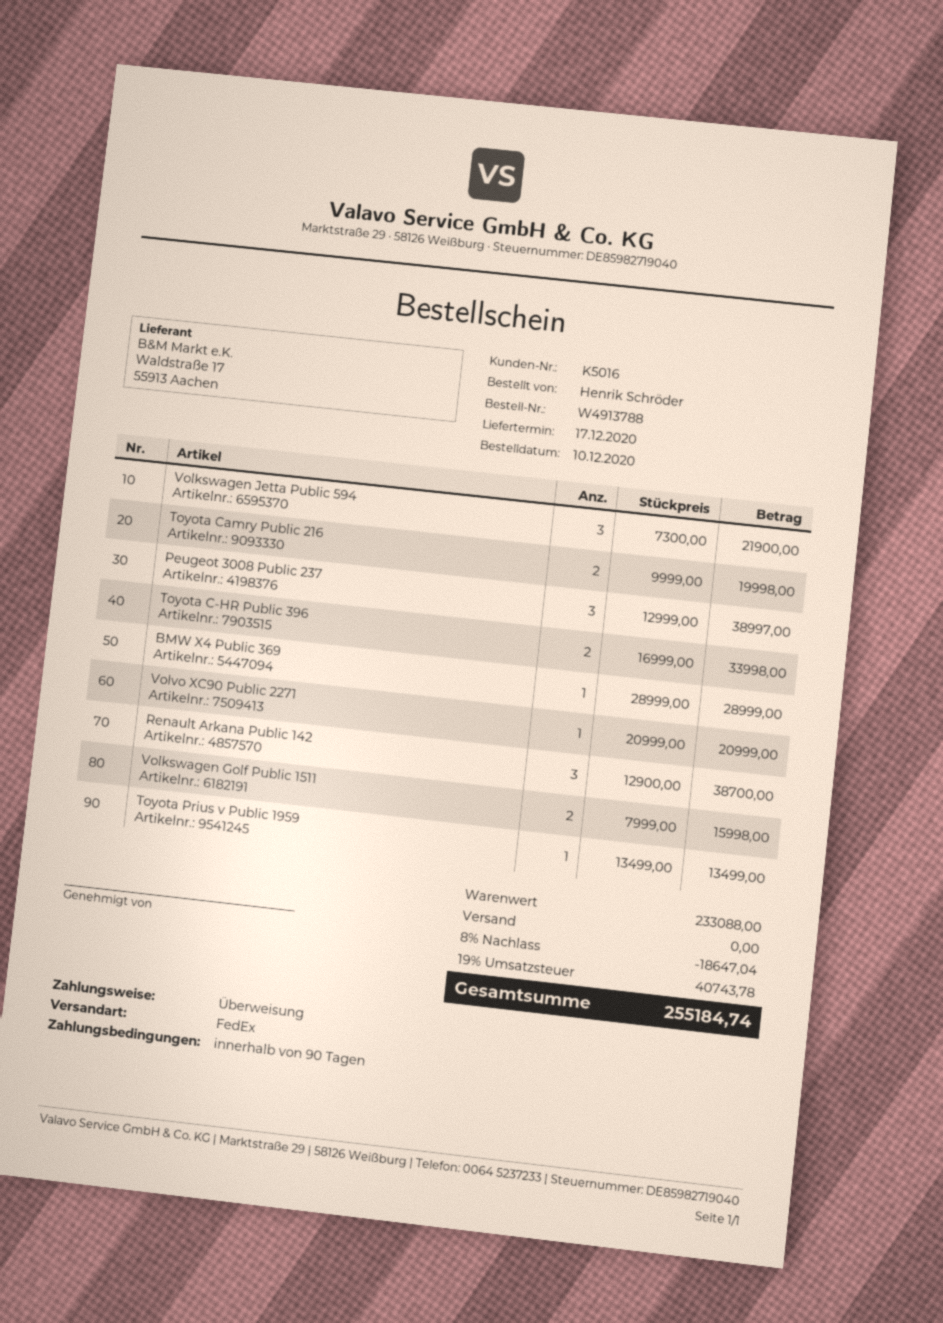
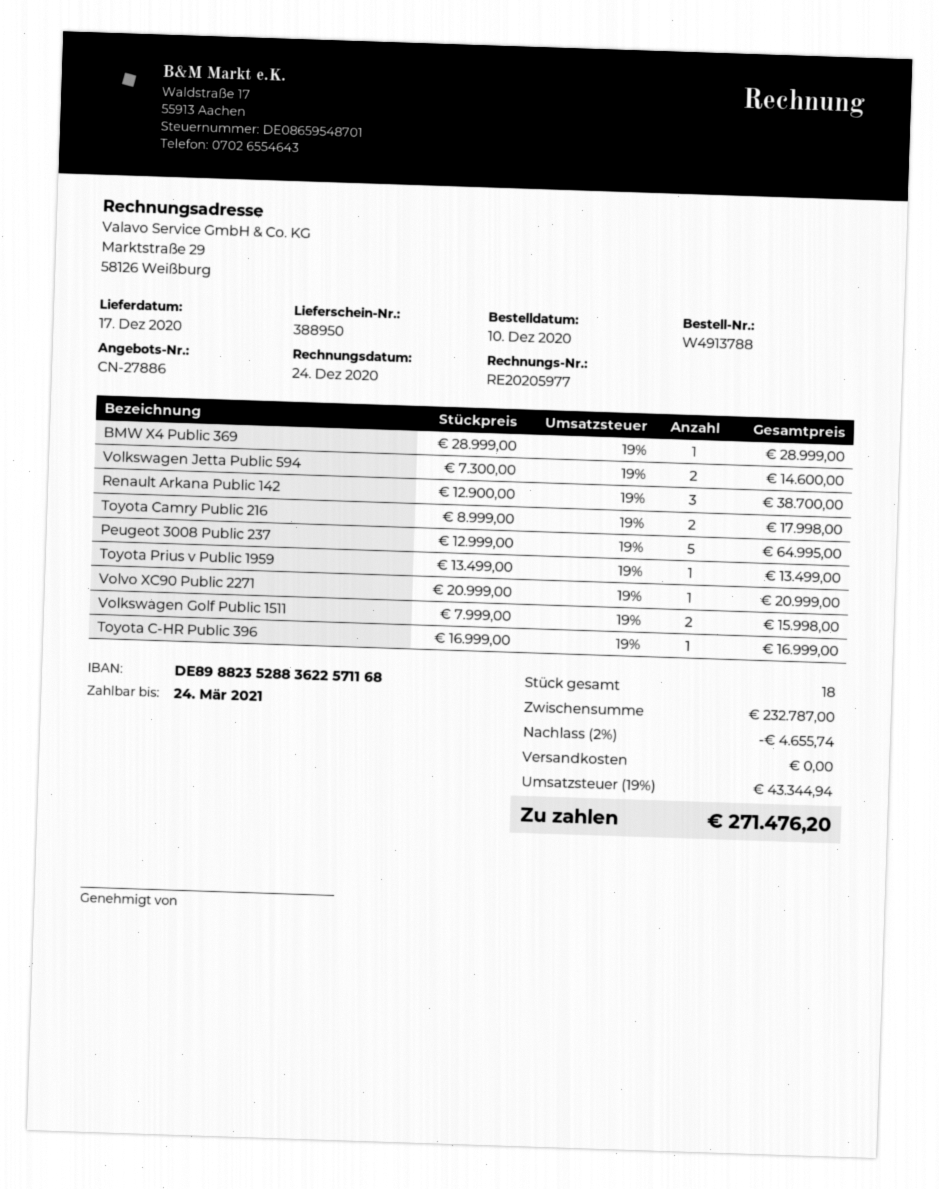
Volkswagen Jetta Public 594: 3 x 7300.00 = 21900.00 -> 2 x 7300.00 = 14600.00
Toyota Camry Public 216: 2 x 9999.00 = 19998.00 -> 2 x 8999.00 = 17998.00
Peugeot 3008 Public 237: 3 x 12999.00 = 38997.00 -> 5 x 12999.00 = 64995.00
Toyota C-HR Public 396: 2 x 16999.00 = 33998.00 -> 1 x 16999.00 = 16999.00
subtotal: 233088.00 -> 232787.00
discount: 8% = 18647.04 -> 2% = 4655.74
tax: 19% = 40743.78 -> 19% = 43344.94
total: 255184.74 -> 271476.20

